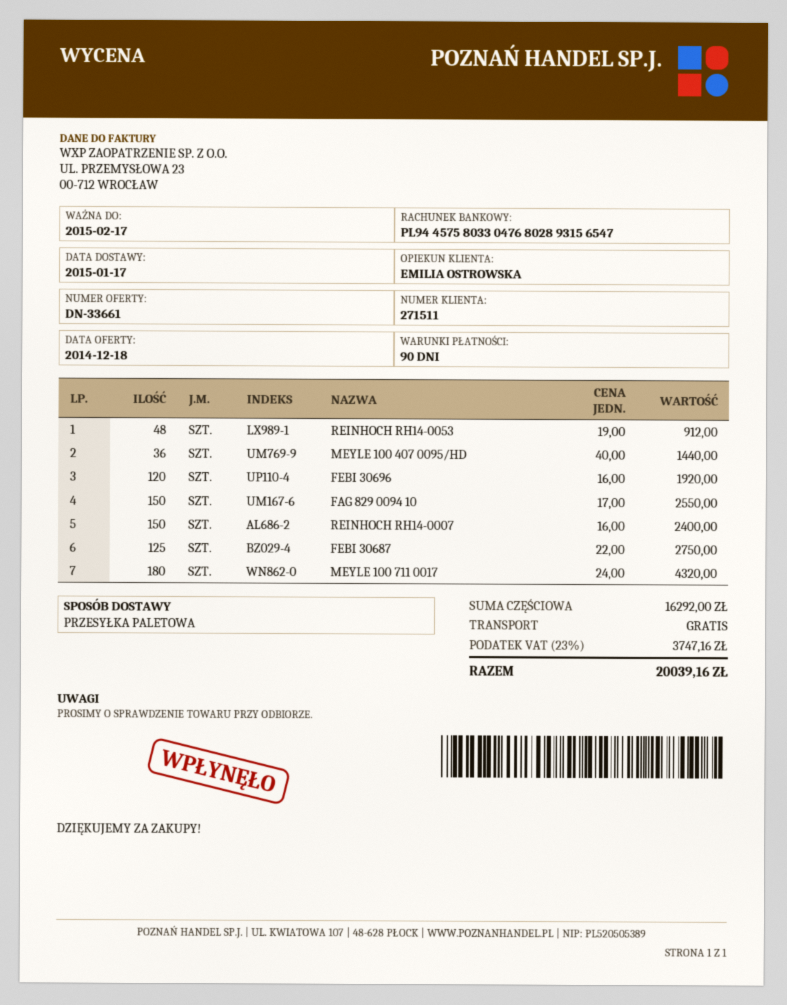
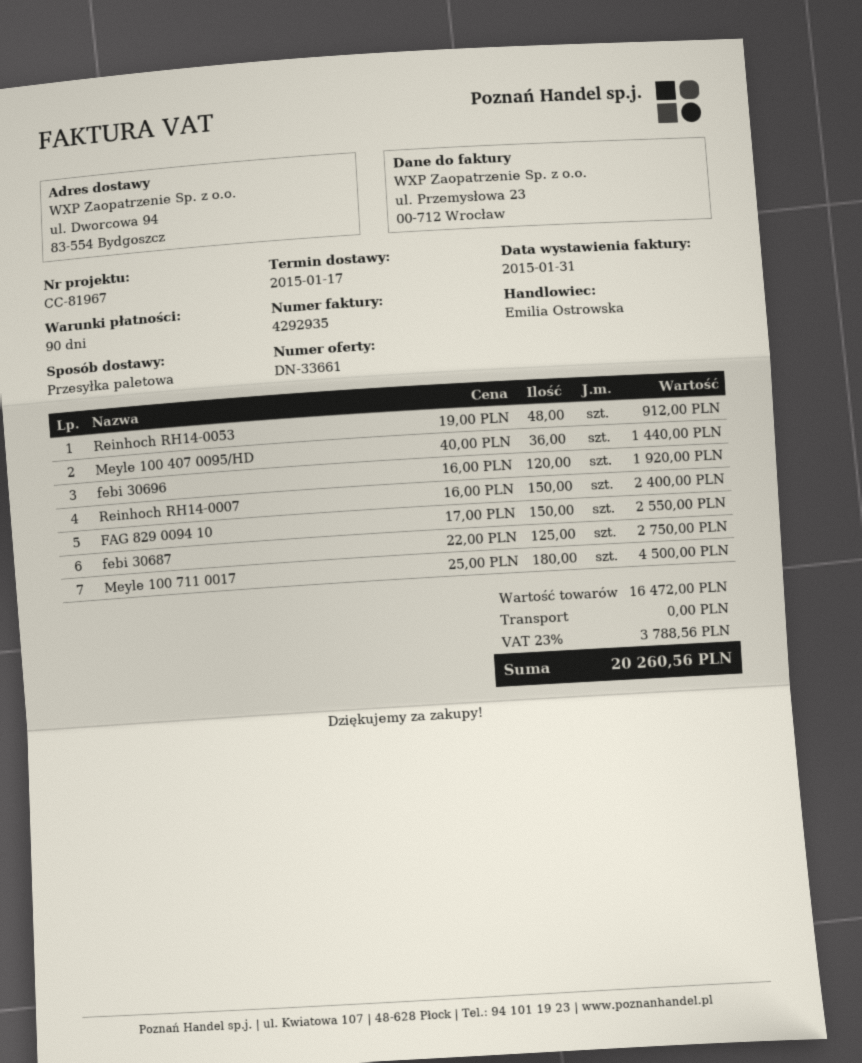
MEYLE 100 711 0017: 180 x 24.00 = 4320.00 -> 180 x 25.00 = 4500.00
subtotal: 16292.00 -> 16472.00
tax: 23% = 3747.16 -> 23% = 3788.56
total: 20039.16 -> 20260.56

